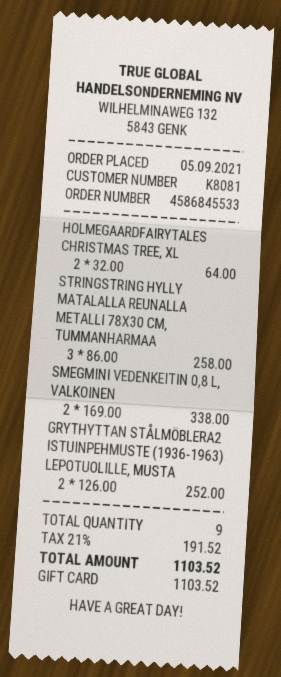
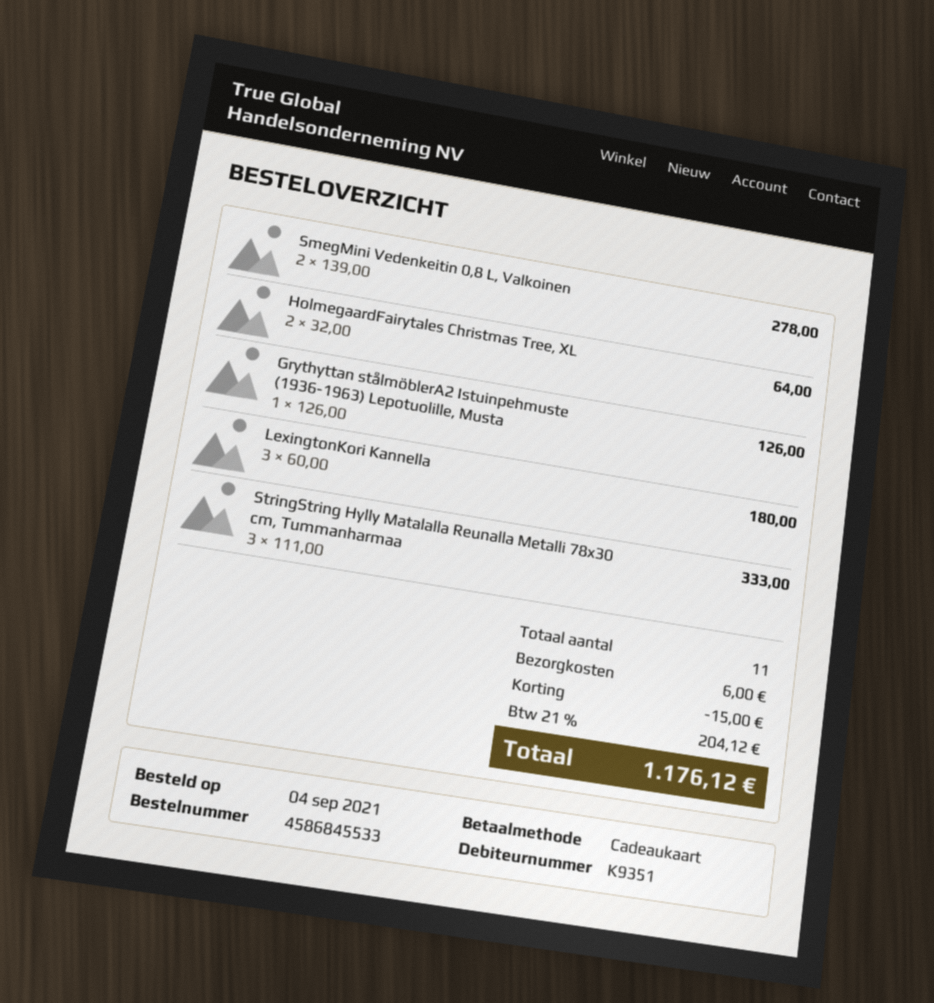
order date: 2021-09-05 -> 2021-09-04
customer number: K8081 -> K9351
STRINGSTRING HYLLY MATALALLA REUNALLA METALLI 78X30 CM, TUMMANHARMAA: 3 x 86.00 = 258.00 -> 3 x 111.00 = 333.00
SMEGMINI VEDENKEITIN 0,8 L, VALKOINEN: 2 x 169.00 = 338.00 -> 2 x 139.00 = 278.00
GRYTHYTTAN STÅLMÖBLERA2 ISTUINPEHMUSTE (1936-1963) LEPOTUOLILLE, MUSTA: 2 x 126.00 = 252.00 -> 1 x 126.00 = 126.00
LexingtonKori Kannella: none -> 3 x 60.00 = 180.00
total quantity: 9 -> 11
discount: none -> 15.00
shipping: none -> 6.00
tax: 21% = 191.52 -> 21% = 204.12
total: 1103.52 -> 1176.12

